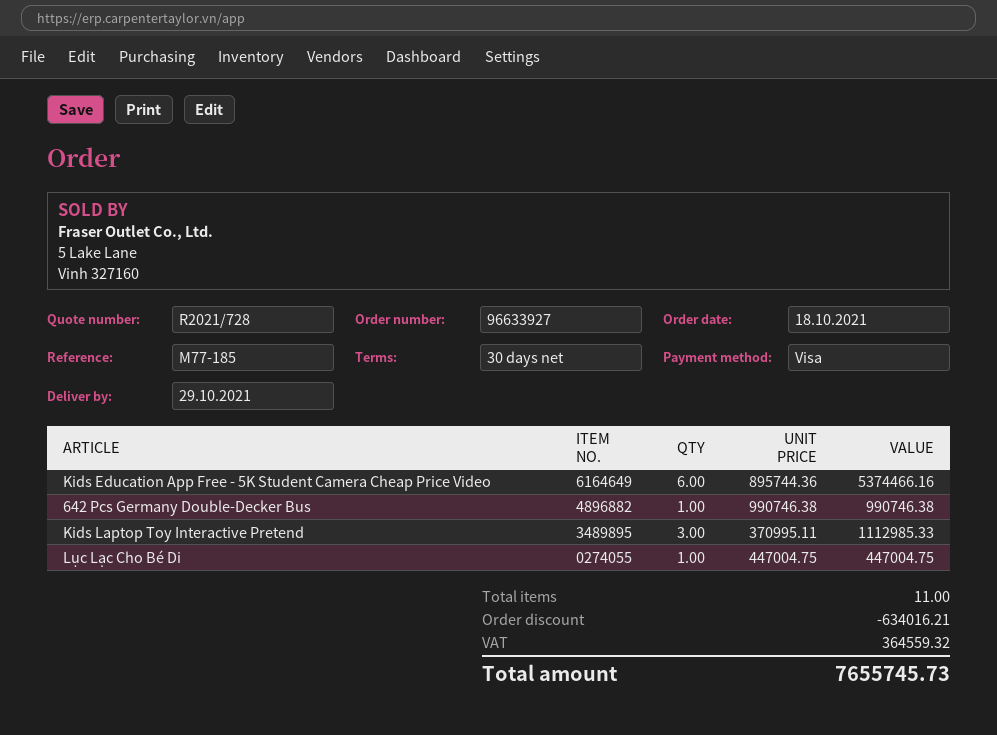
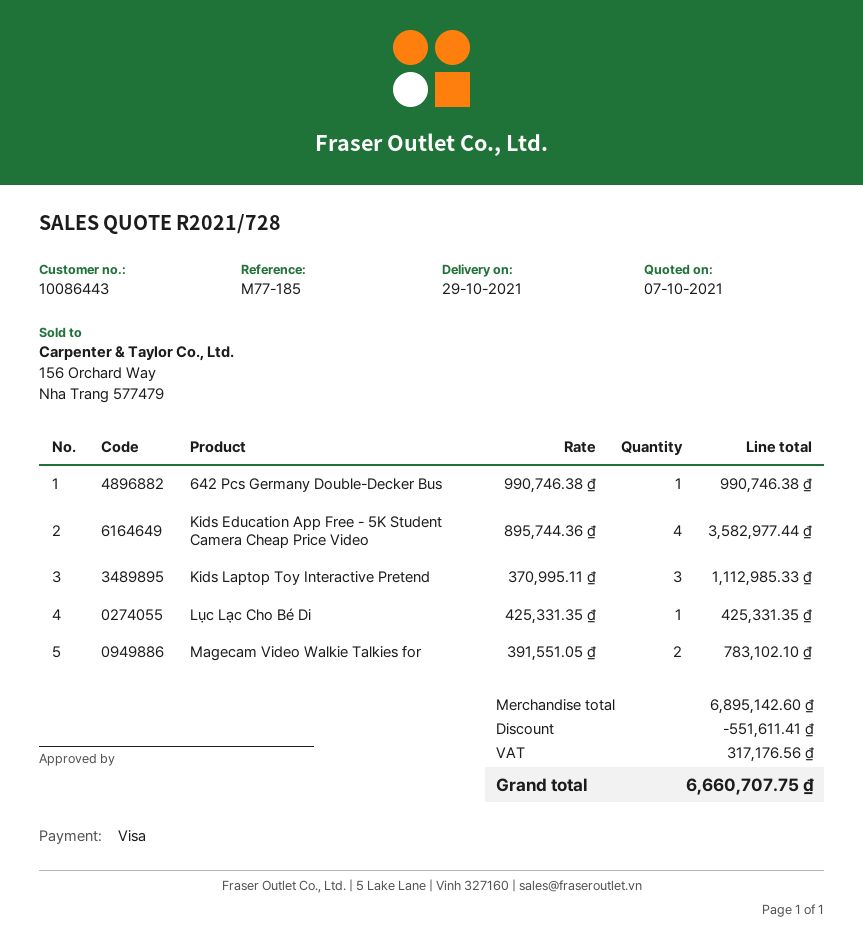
Kids Education App Free - 5K Student Camera Cheap Price Video: 6 x 895744.36 = 5374466.16 -> 4 x 895744.36 = 3582977.44
Lục Lạc Cho Bé Di: 1 x 447004.75 = 447004.75 -> 1 x 425331.35 = 425331.35
Magecam Video Walkie Talkies for: none -> 2 x 391551.05 = 783102.10
discount: 634016.21 -> 551611.41
tax: 364559.32 -> 317176.56
total: 7655745.73 -> 6660707.75

